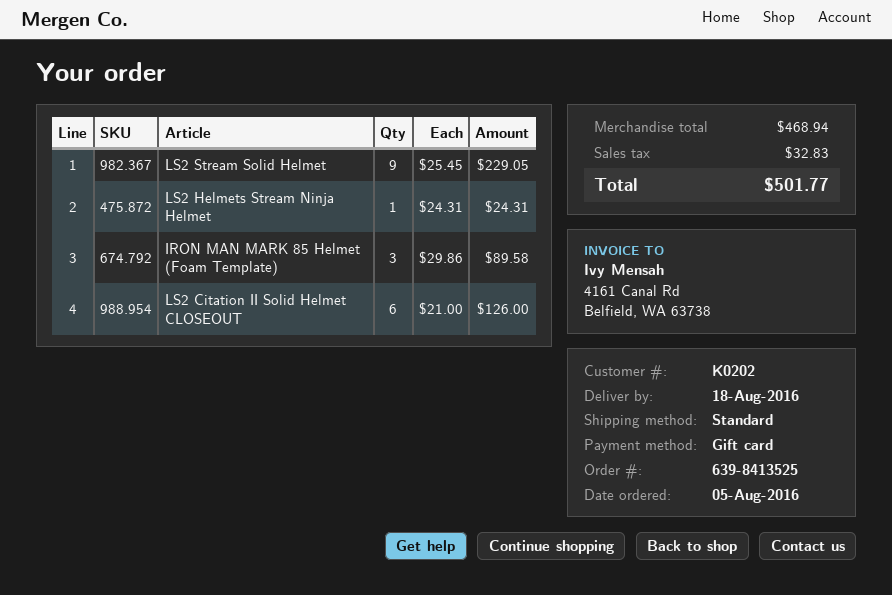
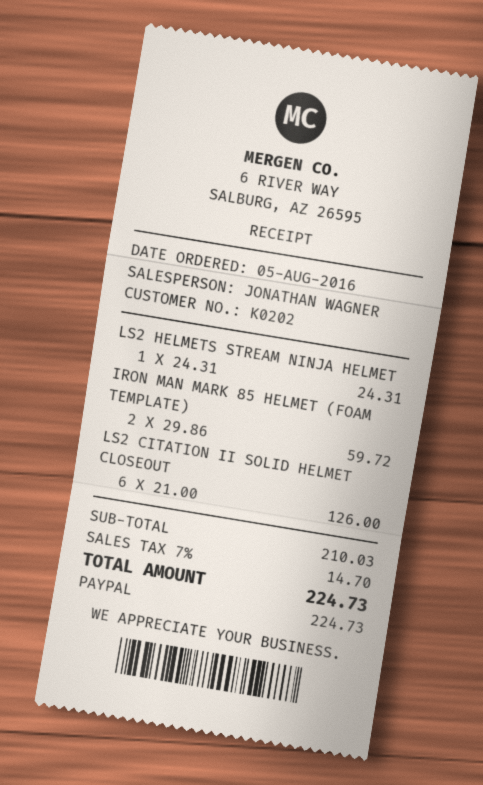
payment method: gift card -> PayPal
LS2 Stream Solid Helmet: 9 x 25.45 = 229.05 -> none
IRON MAN MARK 85 Helmet (Foam Template): 3 x 29.86 = 89.58 -> 2 x 29.86 = 59.72
subtotal: 468.94 -> 210.03
tax: 32.83 -> 14.70
total: 501.77 -> 224.73

